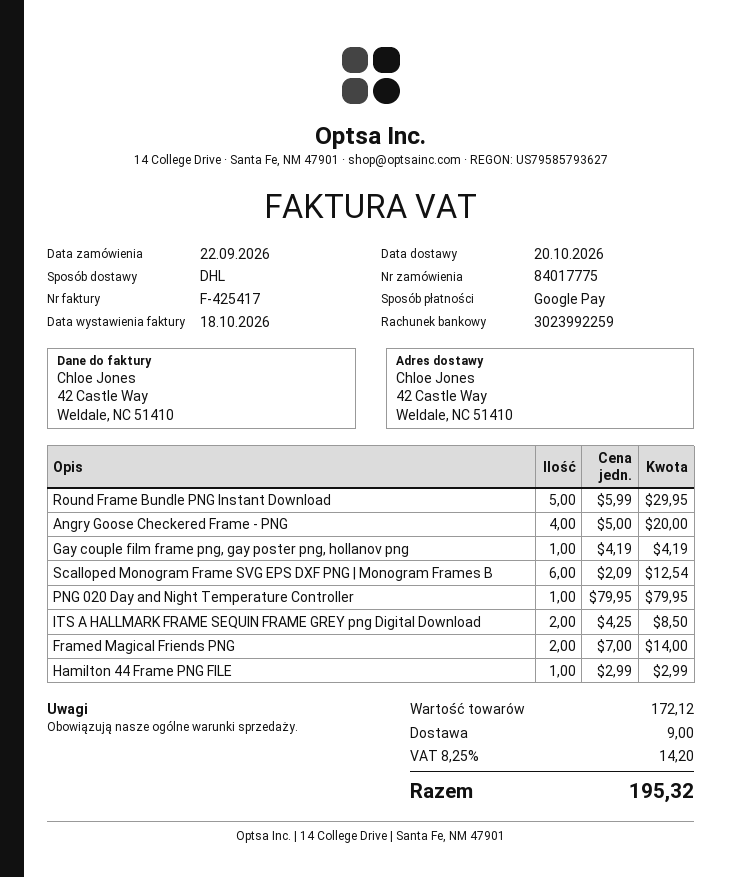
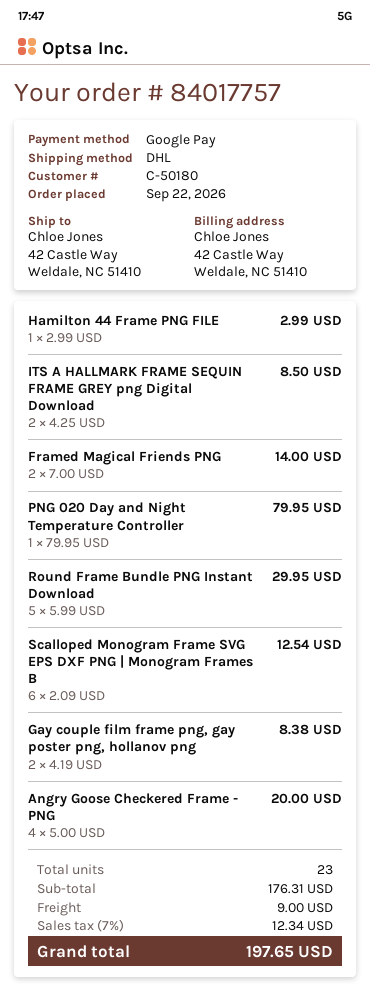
order number: 84017775 -> 84017757
Gay couple film frame png, gay poster png, hollanov png: 1 x 4.19 = 4.19 -> 2 x 4.19 = 8.38
subtotal: 172.12 -> 176.31
tax: 8.25% = 14.20 -> 7% = 12.34
total: 195.32 -> 197.65

